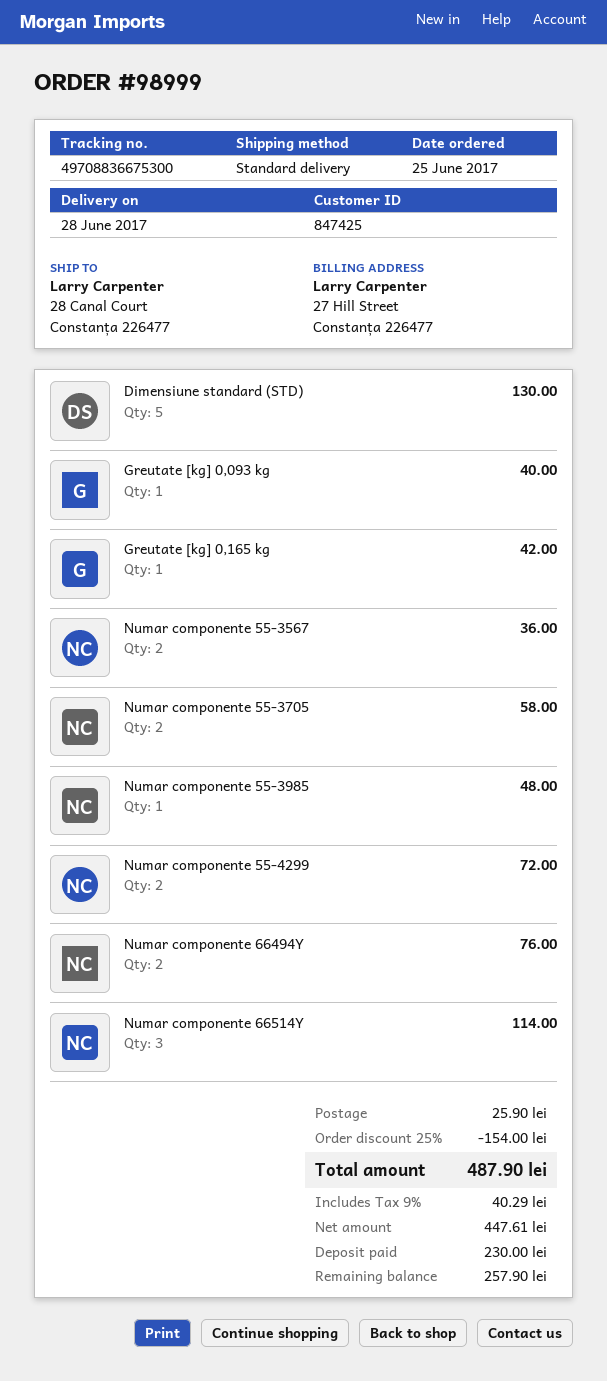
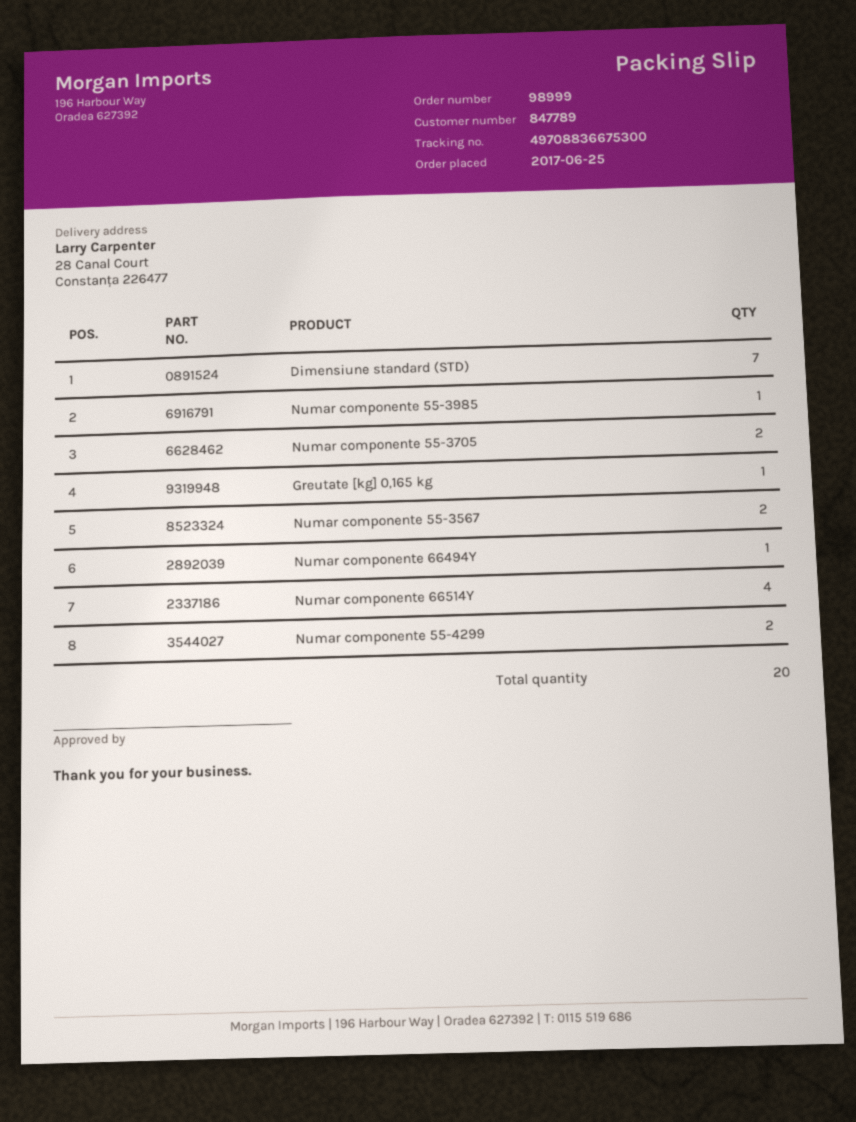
customer number: 847425 -> 847789
Dimensiune standard (STD): 5 -> 7
Greutate [kg] 0,093 kg: 1 -> none
Numar componente 66494Y: 2 -> 1
Numar componente 66514Y: 3 -> 4

